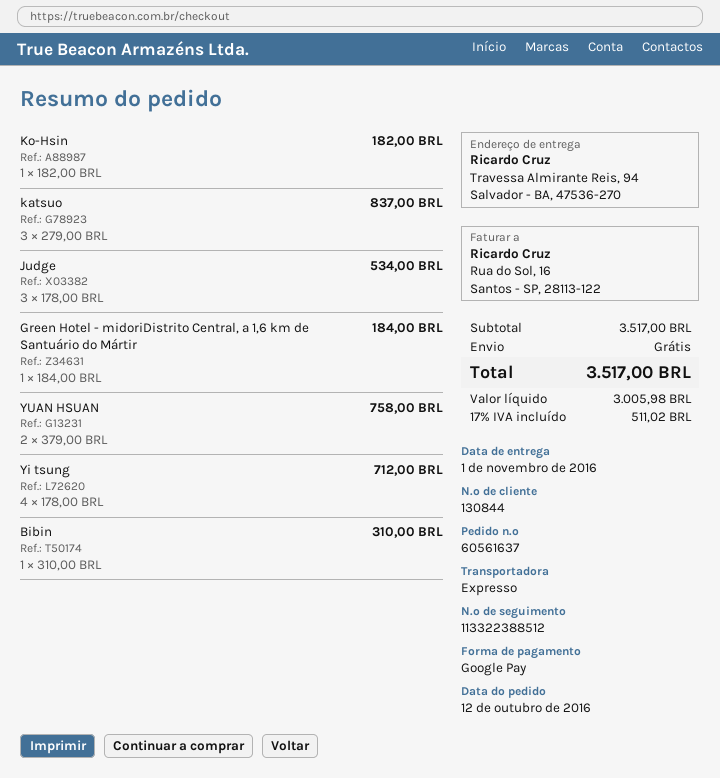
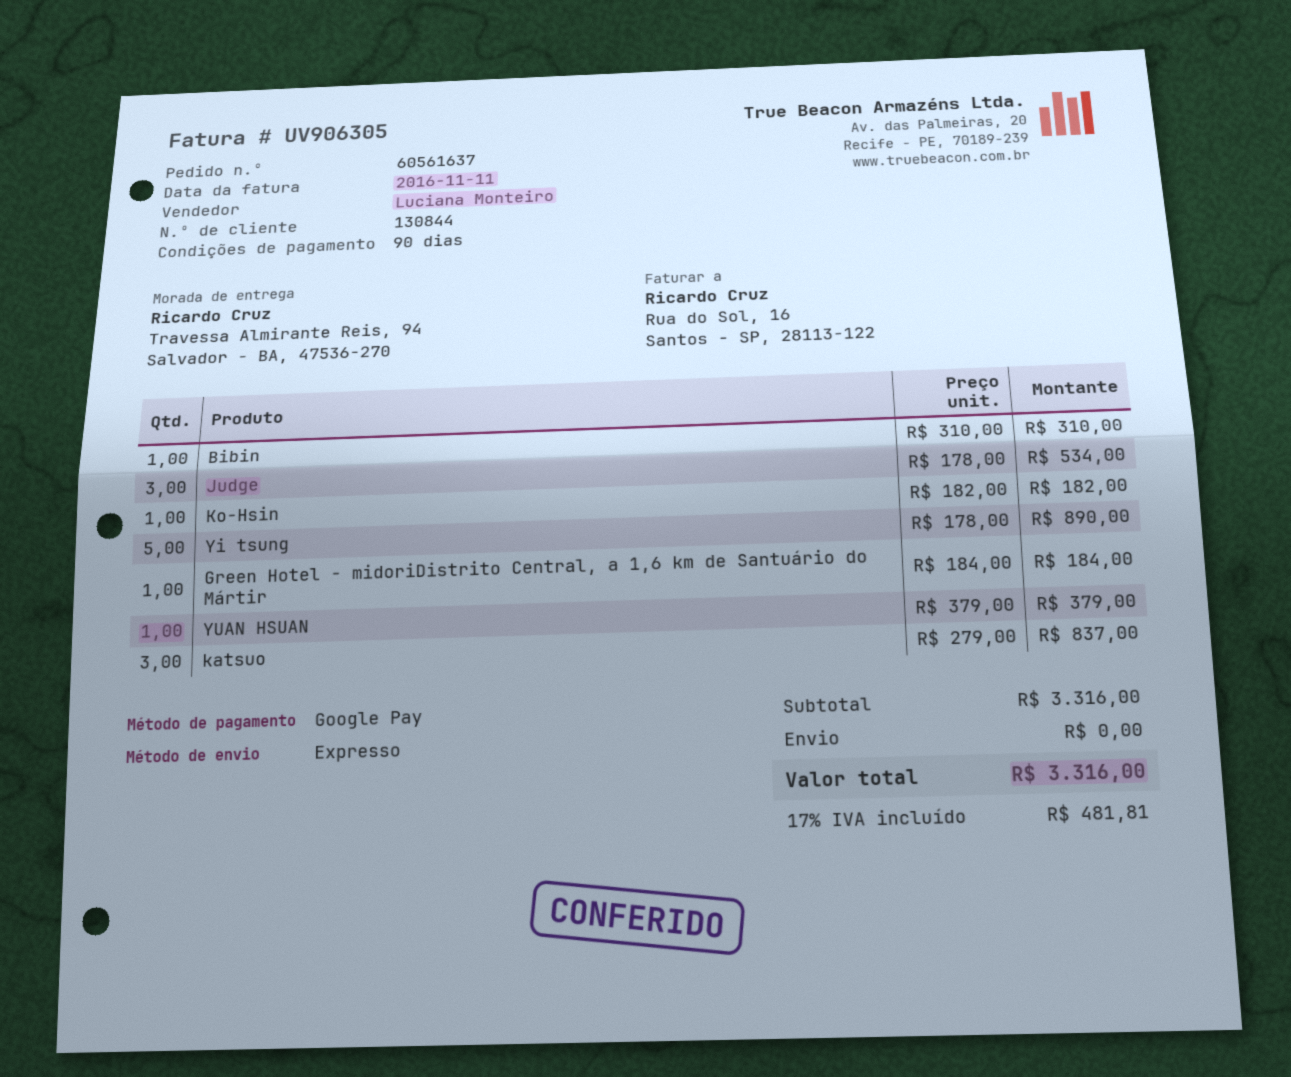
YUAN HSUAN: 2 x 379.00 = 758.00 -> 1 x 379.00 = 379.00
Yi tsung: 4 x 178.00 = 712.00 -> 5 x 178.00 = 890.00
subtotal: 3517.00 -> 3316.00
tax: 17% = 511.02 -> 17% = 481.81
total: 3517.00 -> 3316.00

